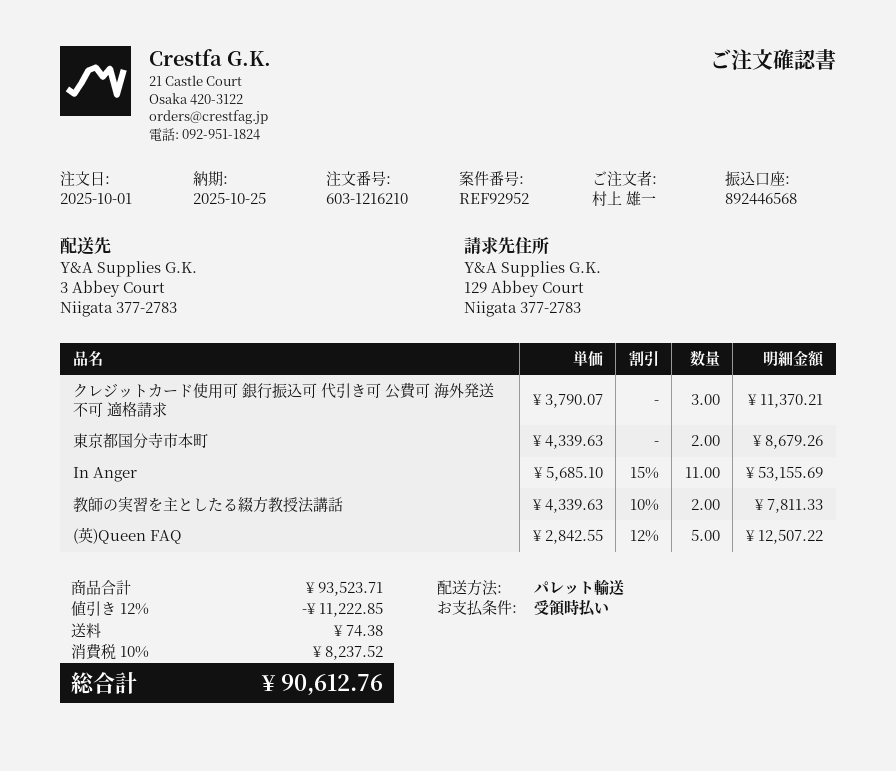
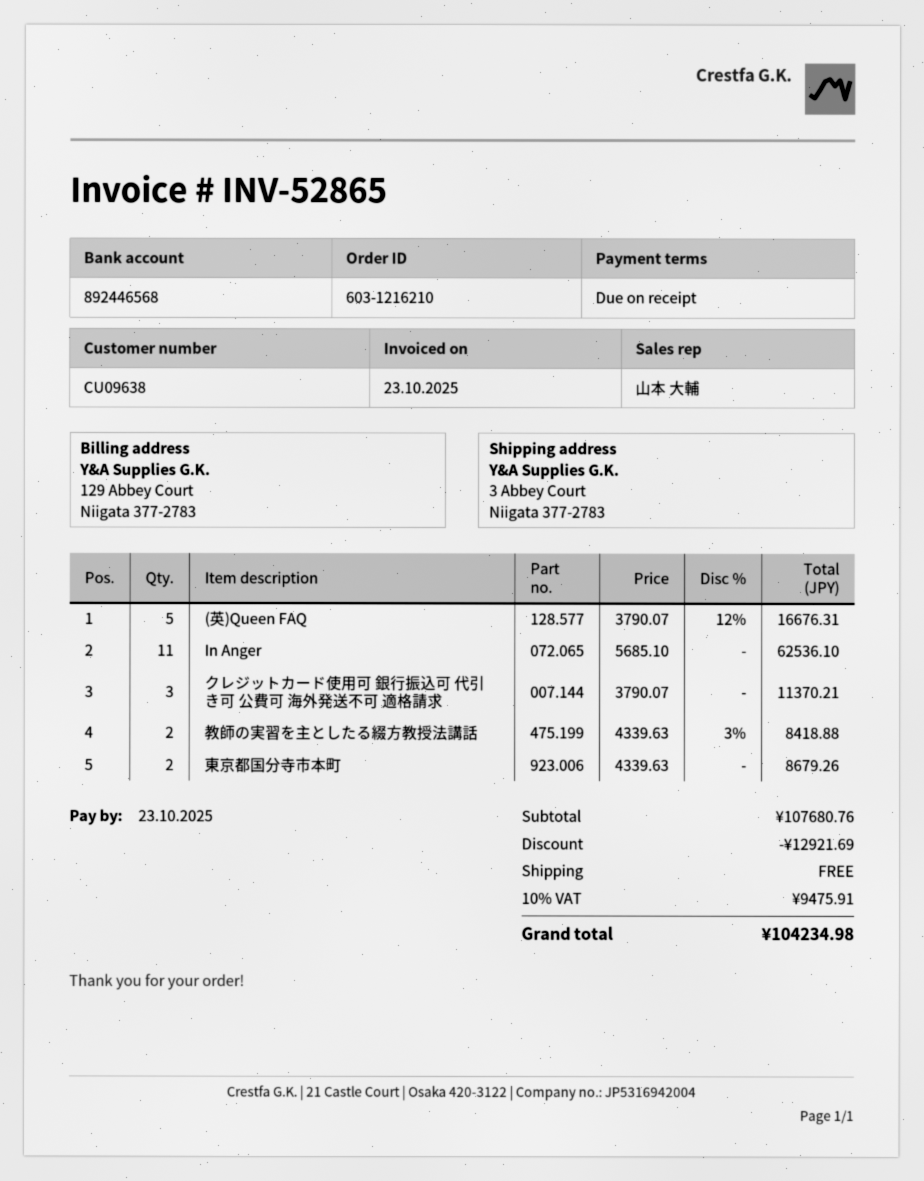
In Anger: 11 x 5685.10 - 15% = 53155.69 -> 11 x 5685.10 = 62536.10
教師の実習を主としたる綴方教授法講話: 2 x 4339.63 - 10% = 7811.33 -> 2 x 4339.63 - 3% = 8418.88
(英)Queen FAQ: 5 x 2842.55 - 12% = 12507.22 -> 5 x 3790.07 - 12% = 16676.31
subtotal: 93523.71 -> 107680.76
discount: 11222.85 -> 12921.69
shipping: 74.38 -> 0.00
tax: 10% = 8237.52 -> 10% = 9475.91
total: 90612.76 -> 104234.98

